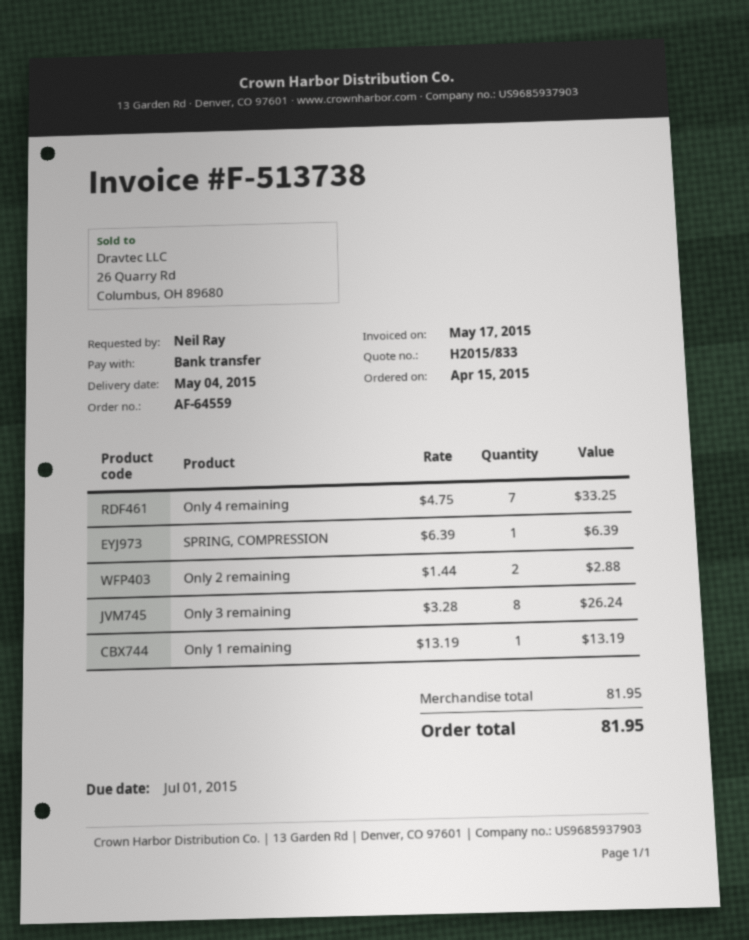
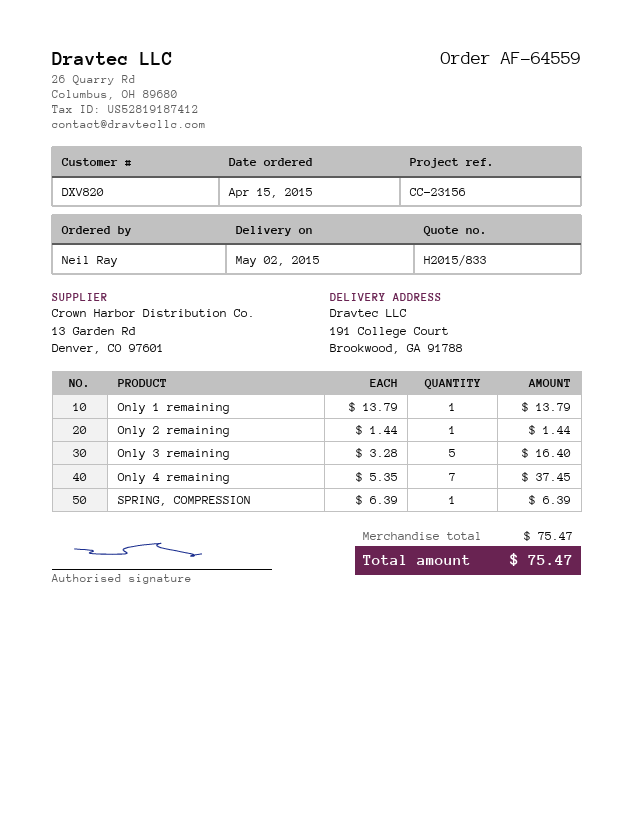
delivery date: 2015-05-04 -> 2015-05-02
Only 4 remaining: 7 x 4.75 = 33.25 -> 7 x 5.35 = 37.45
Only 2 remaining: 2 x 1.44 = 2.88 -> 1 x 1.44 = 1.44
Only 3 remaining: 8 x 3.28 = 26.24 -> 5 x 3.28 = 16.40
Only 1 remaining: 1 x 13.19 = 13.19 -> 1 x 13.79 = 13.79
subtotal: 81.95 -> 75.47
total: 81.95 -> 75.47

